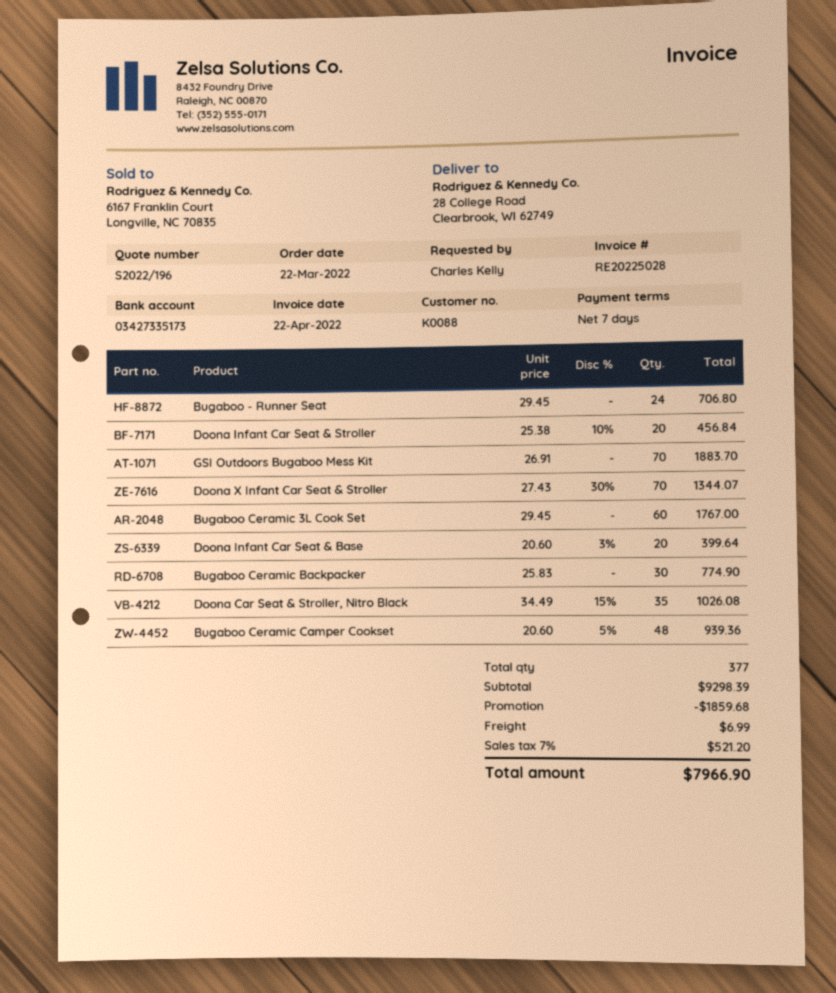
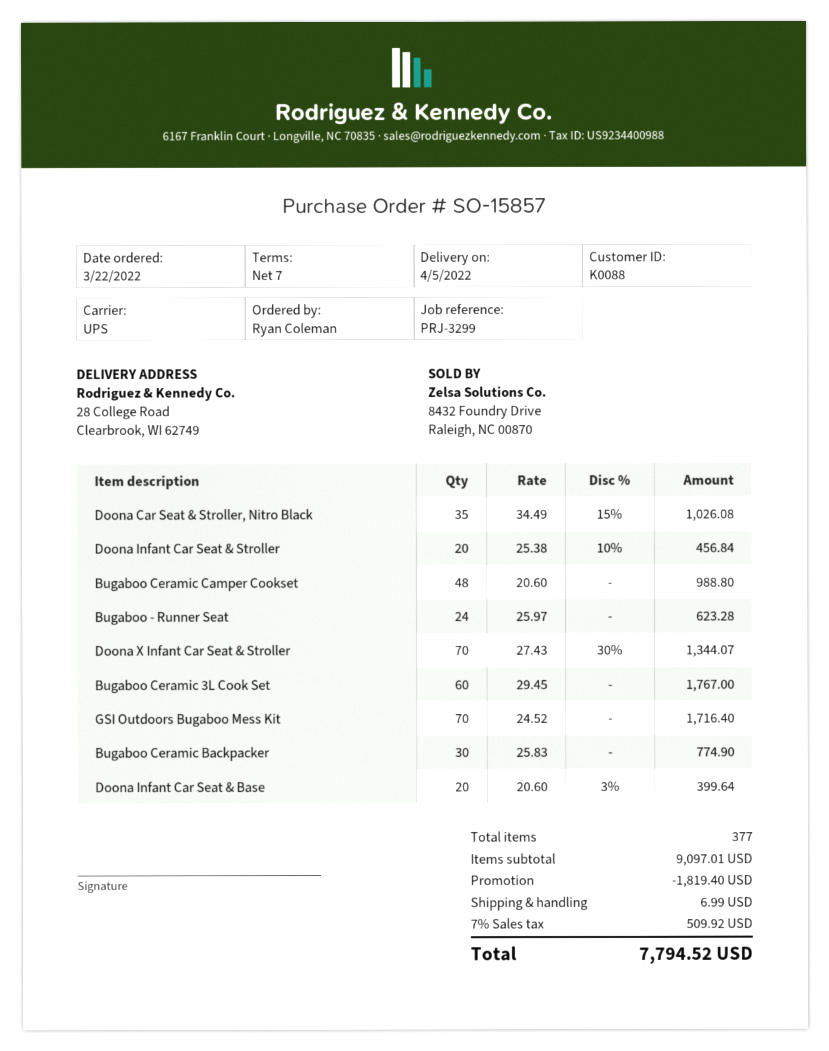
ordered by: Charles Kelly -> Ryan Coleman
Bugaboo - Runner Seat: 24 x 29.45 = 706.80 -> 24 x 25.97 = 623.28
GSI Outdoors Bugaboo Mess Kit: 70 x 26.91 = 1883.70 -> 70 x 24.52 = 1716.40
Bugaboo Ceramic Camper Cookset: 48 x 20.60 - 5% = 939.36 -> 48 x 20.60 = 988.80
subtotal: 9298.39 -> 9097.01
discount: 1859.68 -> 1819.40
tax: 7% = 521.20 -> 7% = 509.92
total: 7966.90 -> 7794.52

